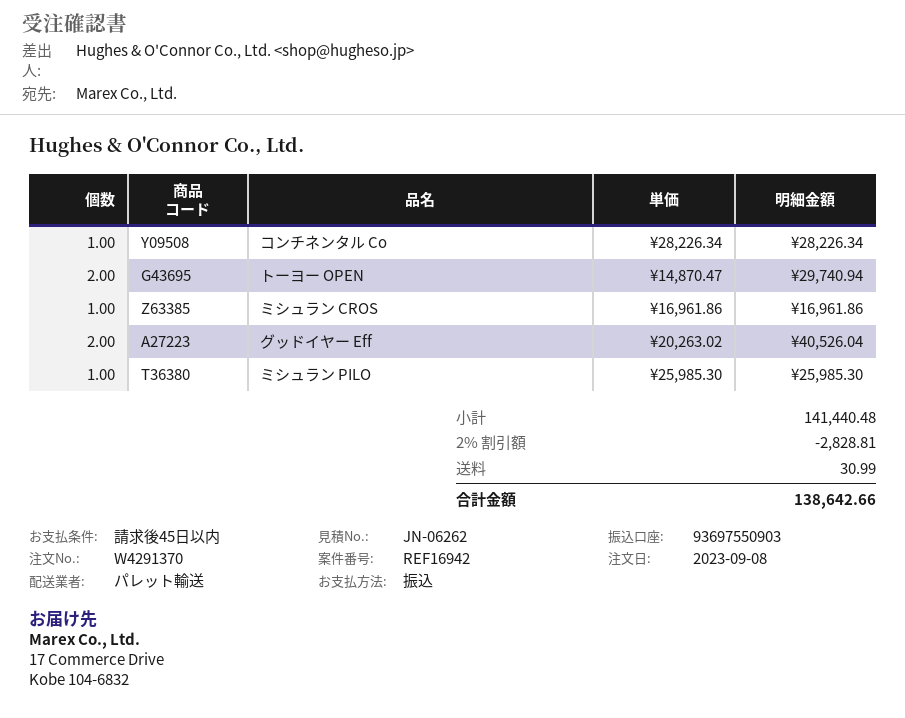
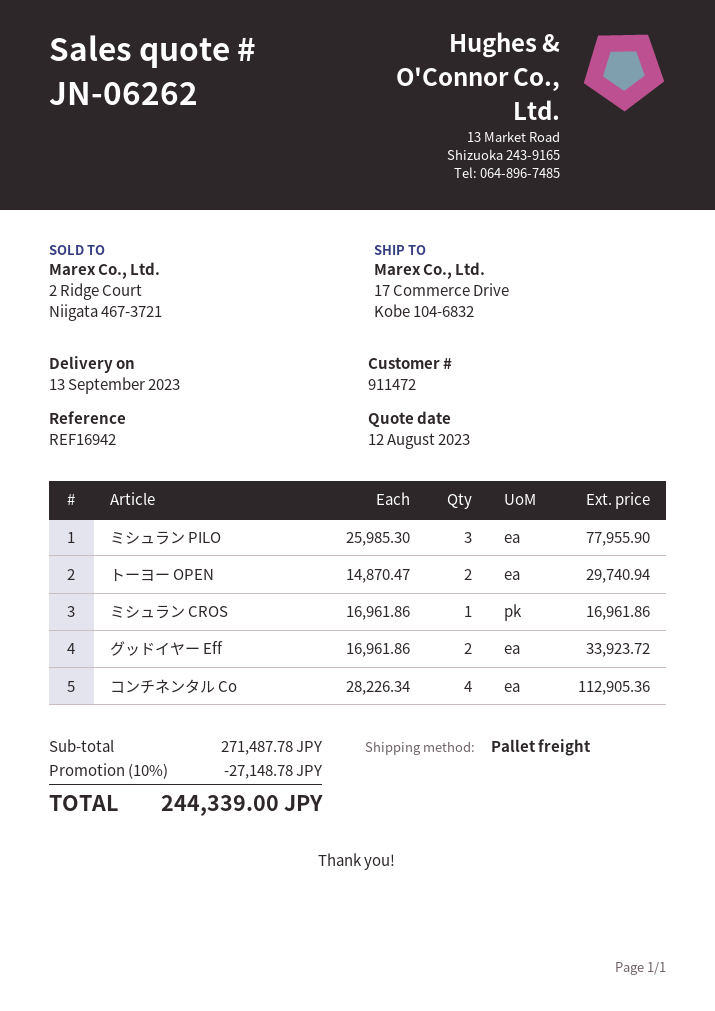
コンチネンタル Co: 1 x 28226.34 = 28226.34 -> 4 x 28226.34 = 112905.36
グッドイヤー Eff: 2 x 20263.02 = 40526.04 -> 2 x 16961.86 = 33923.72
ミシュラン PILO: 1 x 25985.30 = 25985.30 -> 3 x 25985.30 = 77955.90
subtotal: 141440.48 -> 271487.78
discount: 2% = 2828.81 -> 10% = 27148.78
shipping: 30.99 -> none
total: 138642.66 -> 244339.00

